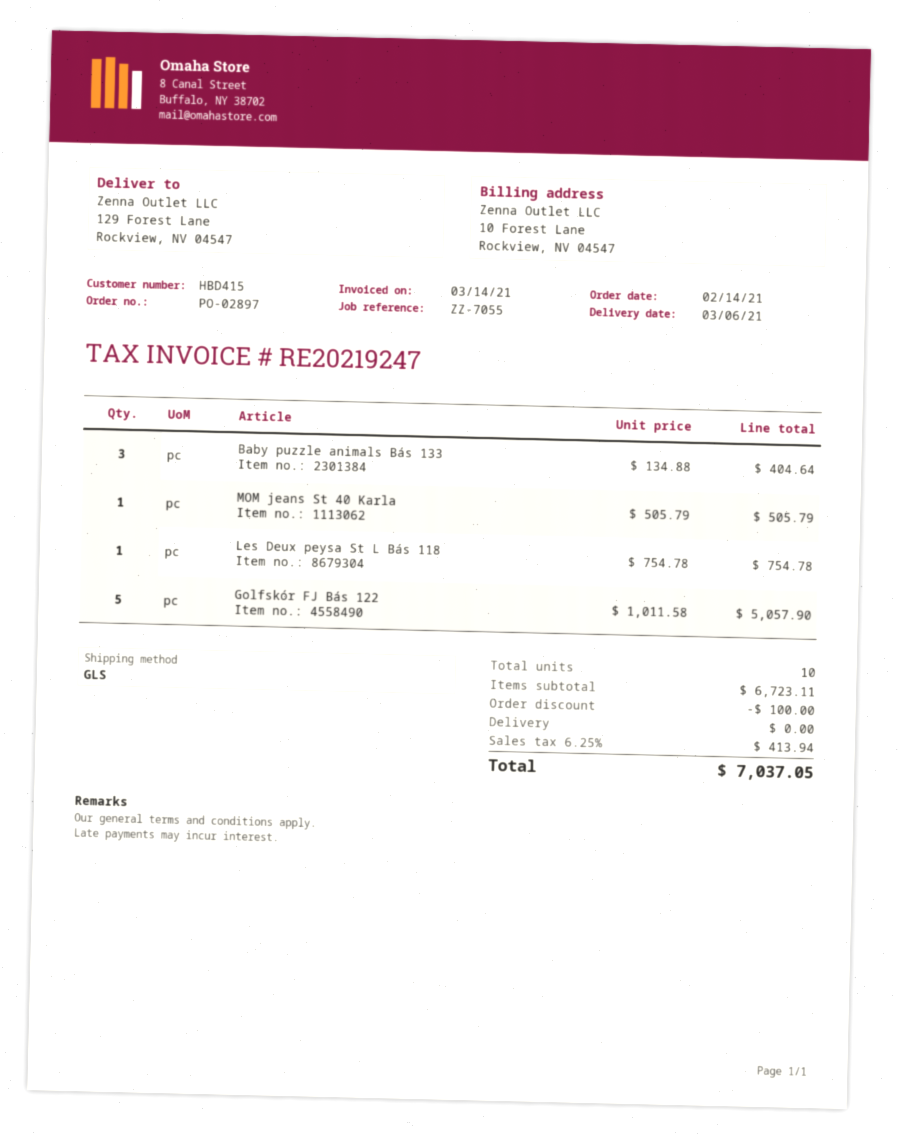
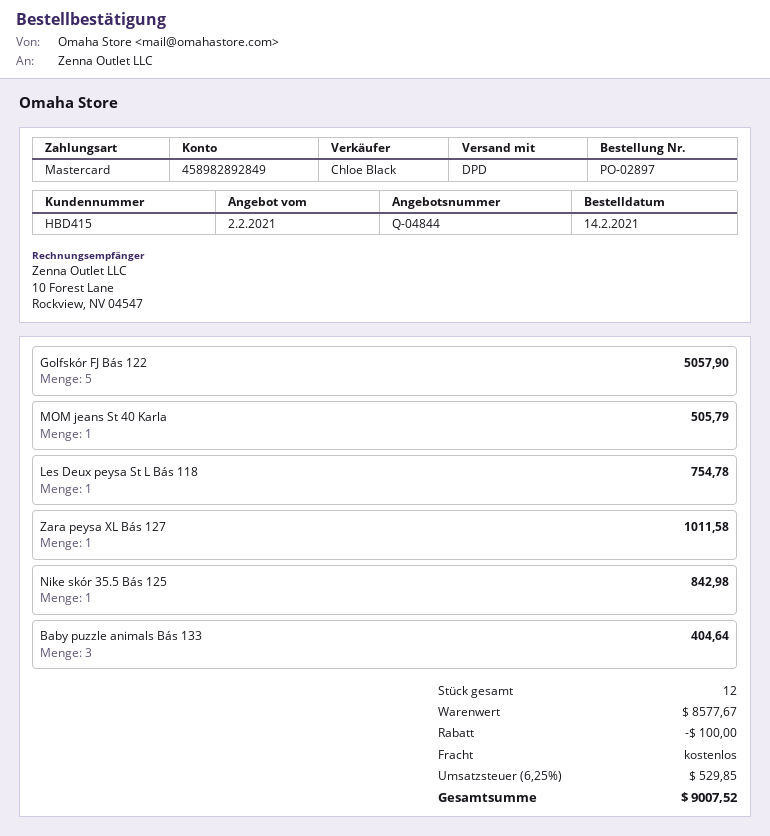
shipping method: GLS -> DPD
Zara peysa XL Bás 127: none -> 1 for 1011.58
Nike skór 35.5 Bás 125: none -> 1 for 842.98
total quantity: 10 -> 12
subtotal: 6723.11 -> 8577.67
tax: 6.25% = 413.94 -> 6.25% = 529.85
total: 7037.05 -> 9007.52

